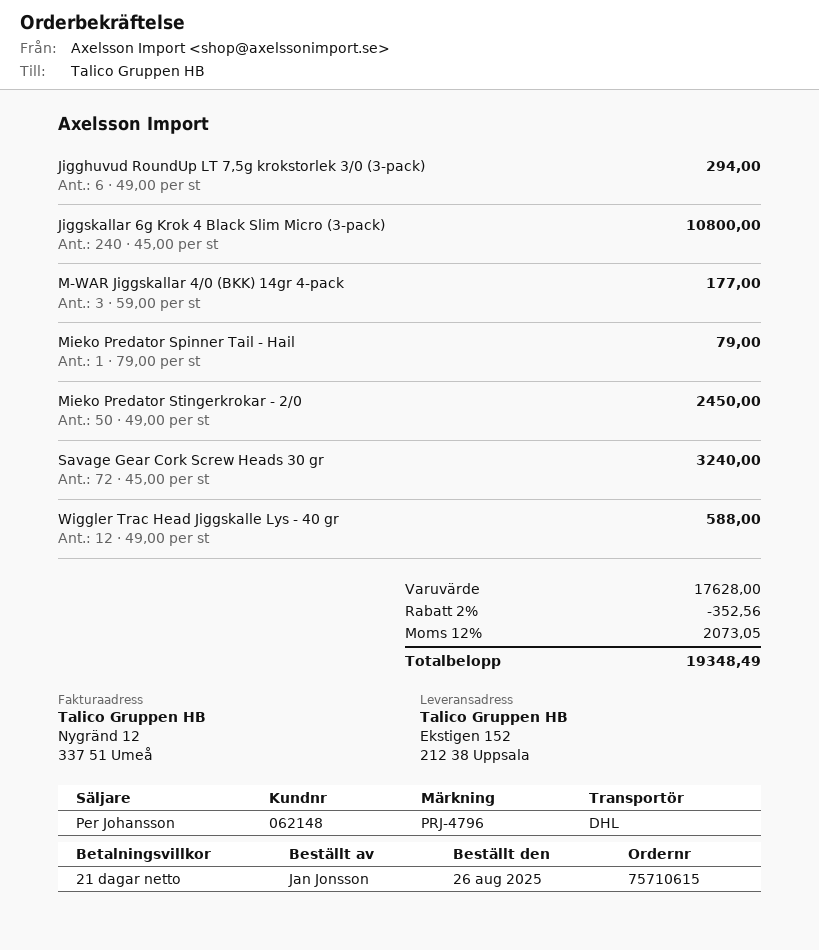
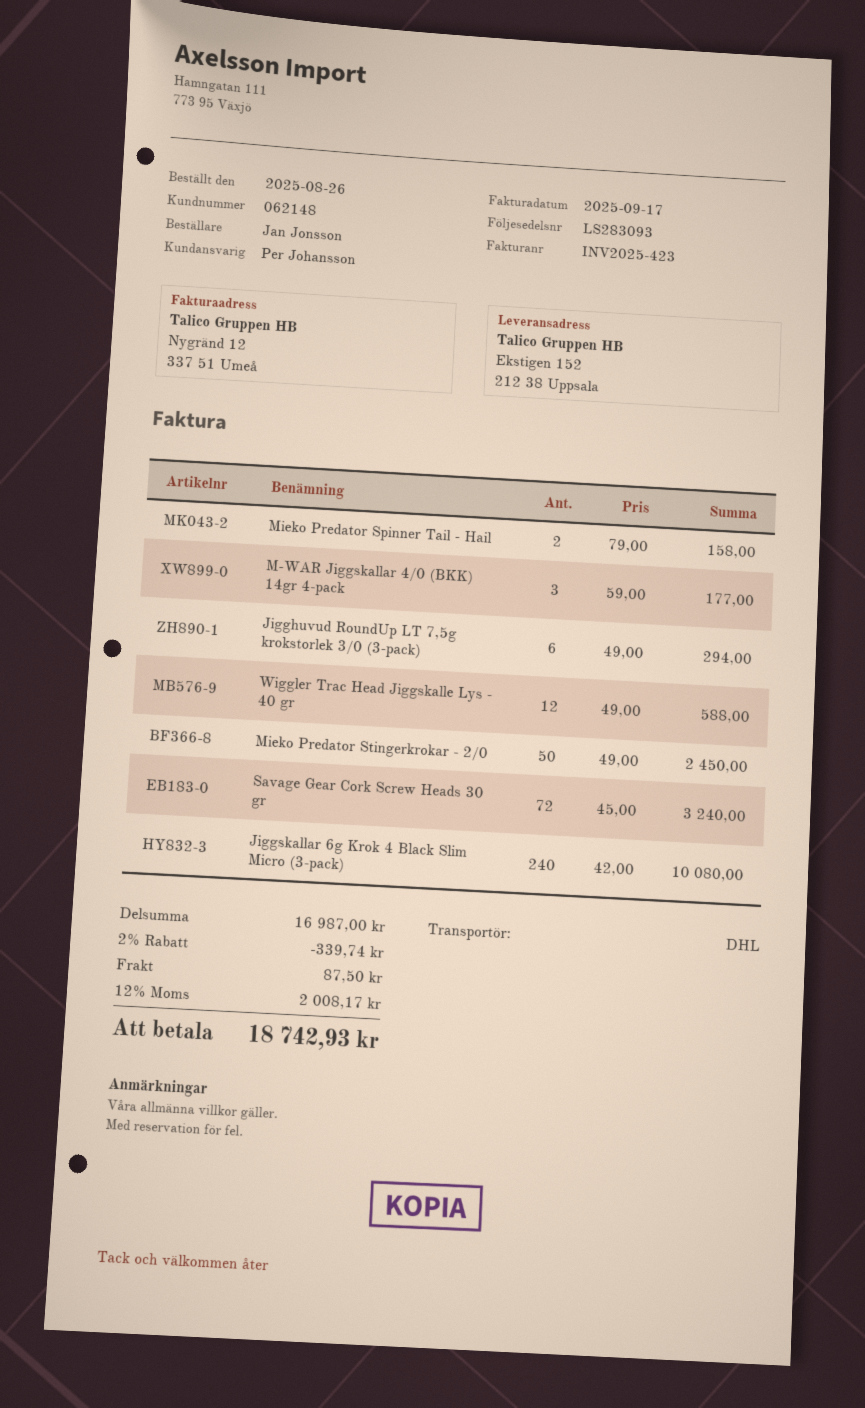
Jiggskallar 6g Krok 4 Black Slim Micro (3-pack): 240 x 45.00 = 10800.00 -> 240 x 42.00 = 10080.00
Mieko Predator Spinner Tail - Hail: 1 x 79.00 = 79.00 -> 2 x 79.00 = 158.00
subtotal: 17628.00 -> 16987.00
discount: 2% = 352.56 -> 2% = 339.74
shipping: none -> 87.50
tax: 12% = 2073.05 -> 12% = 2008.17
total: 19348.49 -> 18742.93

